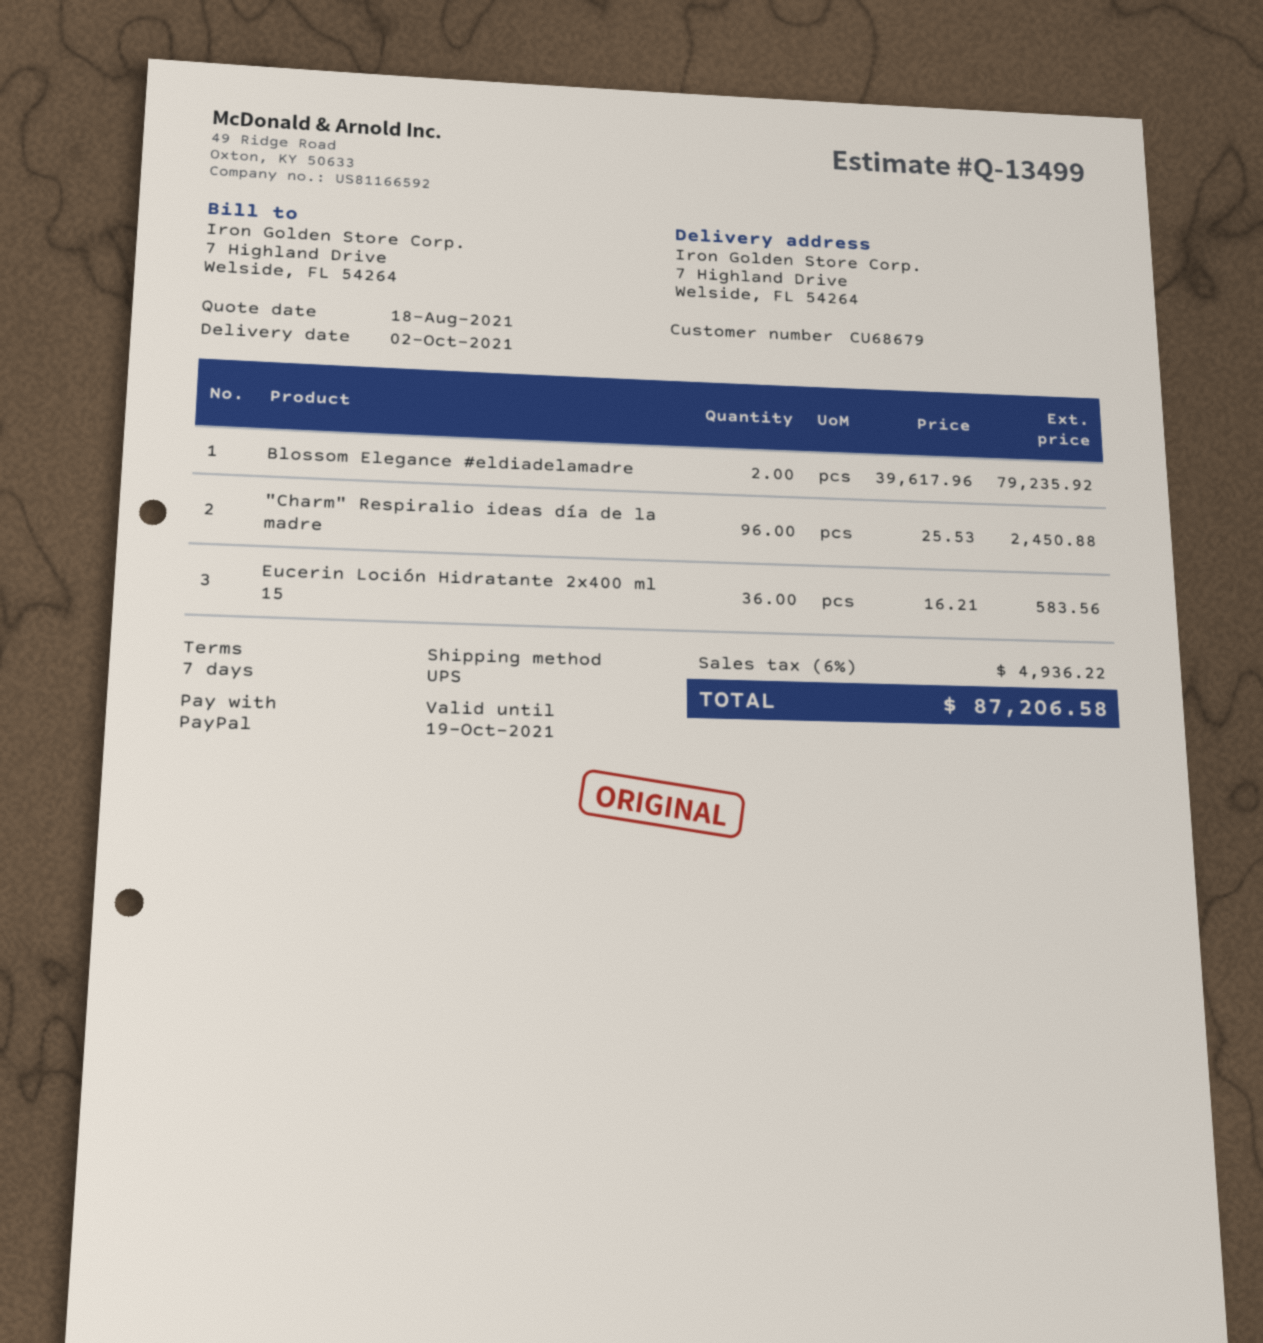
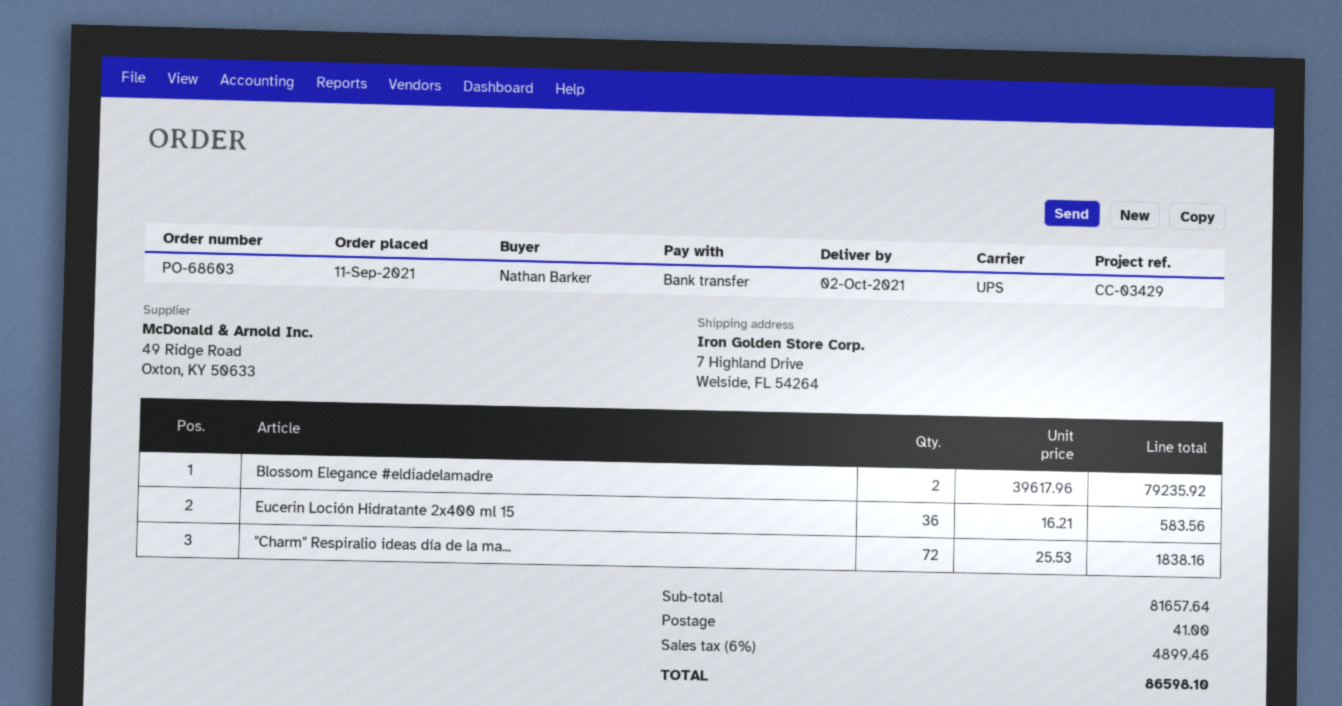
payment method: PayPal -> bank transfer
"Charm" Respiralio ideas día de la madre: 96 x 25.53 = 2450.88 -> 72 x 25.53 = 1838.16
shipping: none -> 41.00
tax: 6% = 4936.22 -> 6% = 4899.46
total: 87206.58 -> 86598.10

